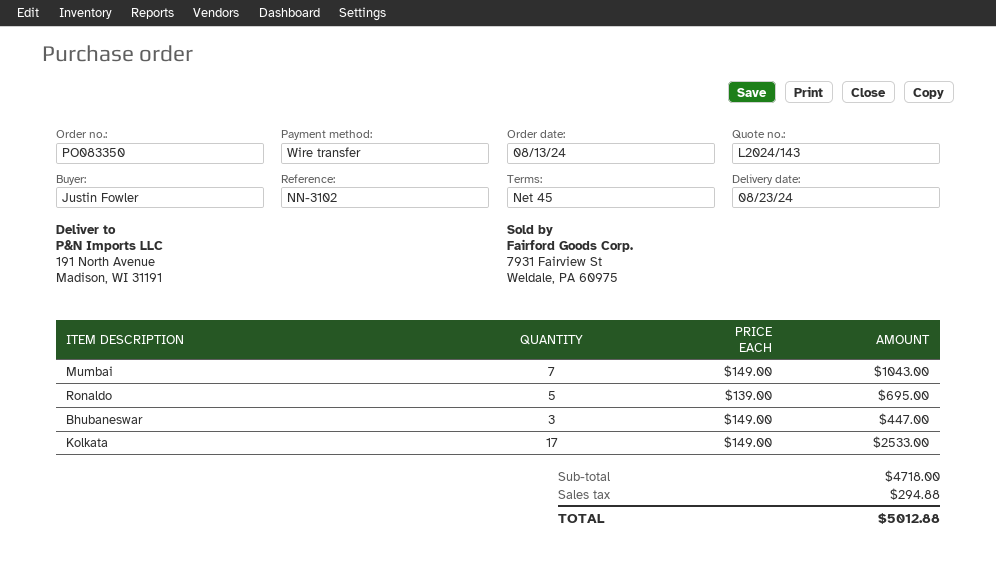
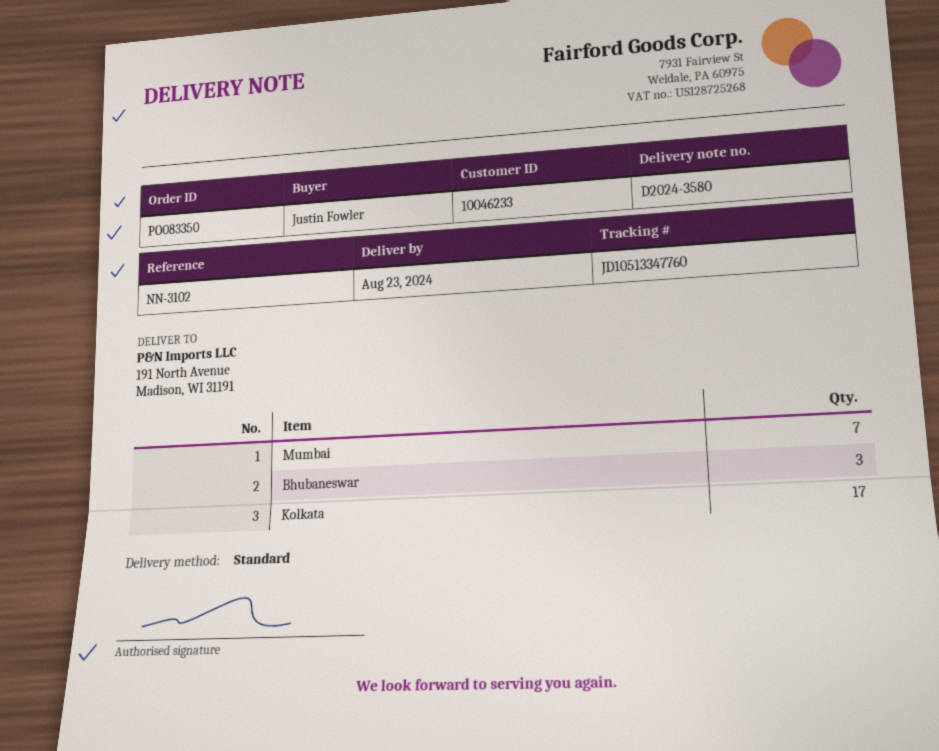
Ronaldo: 5 -> none

